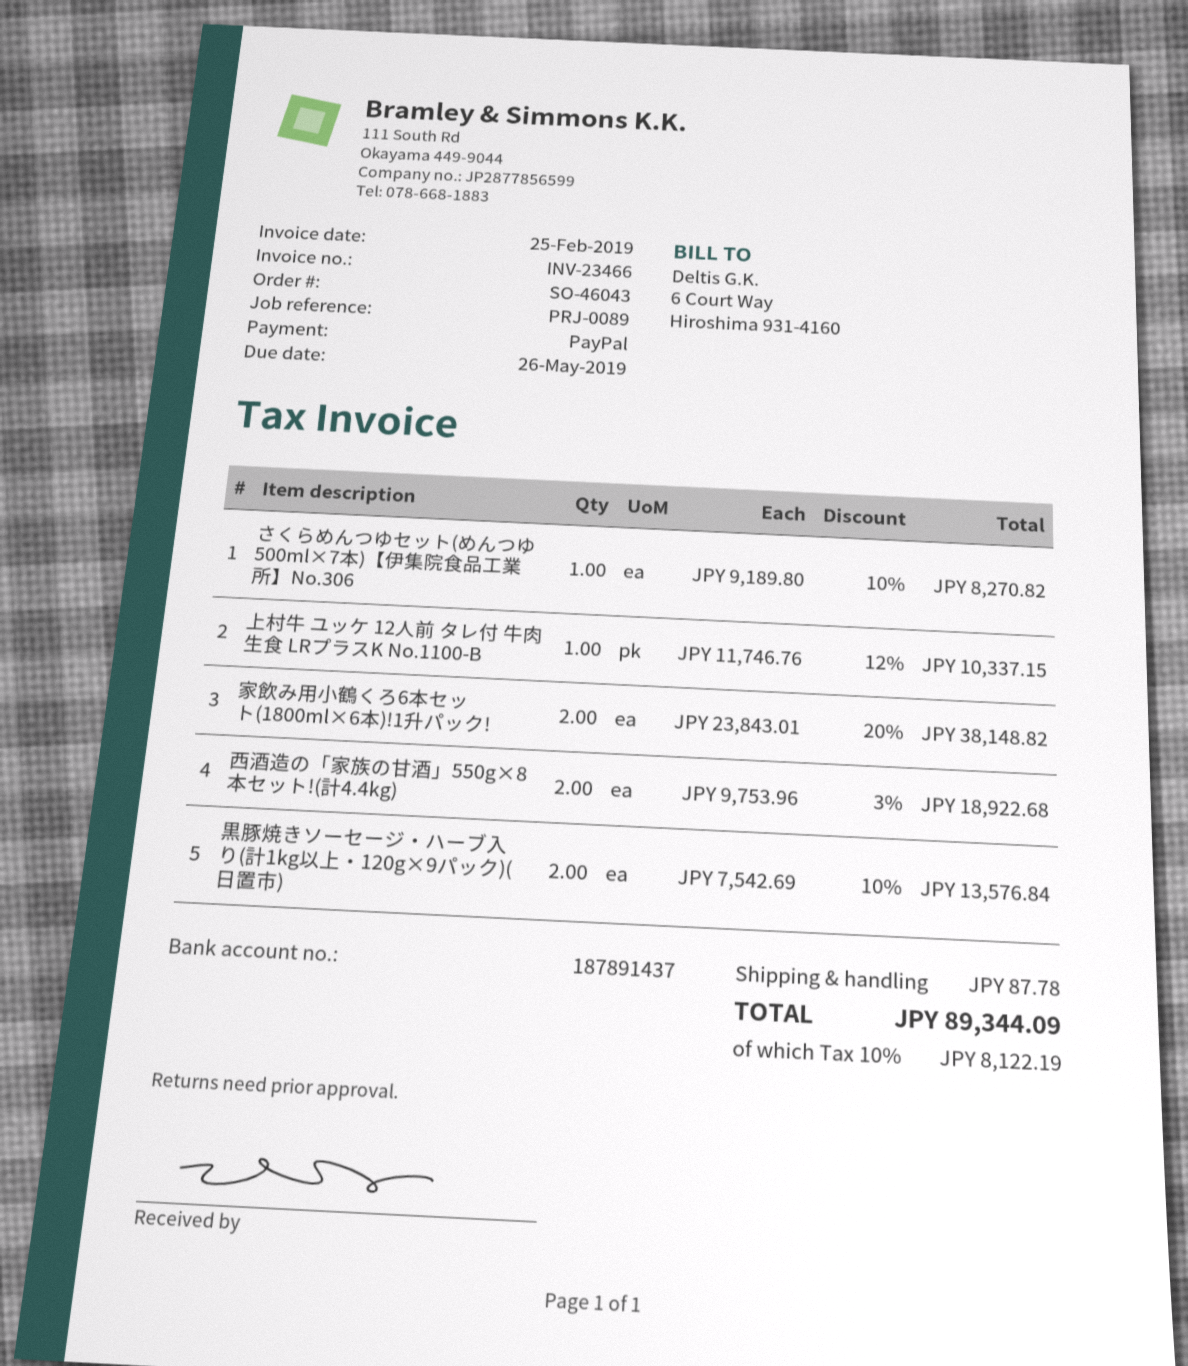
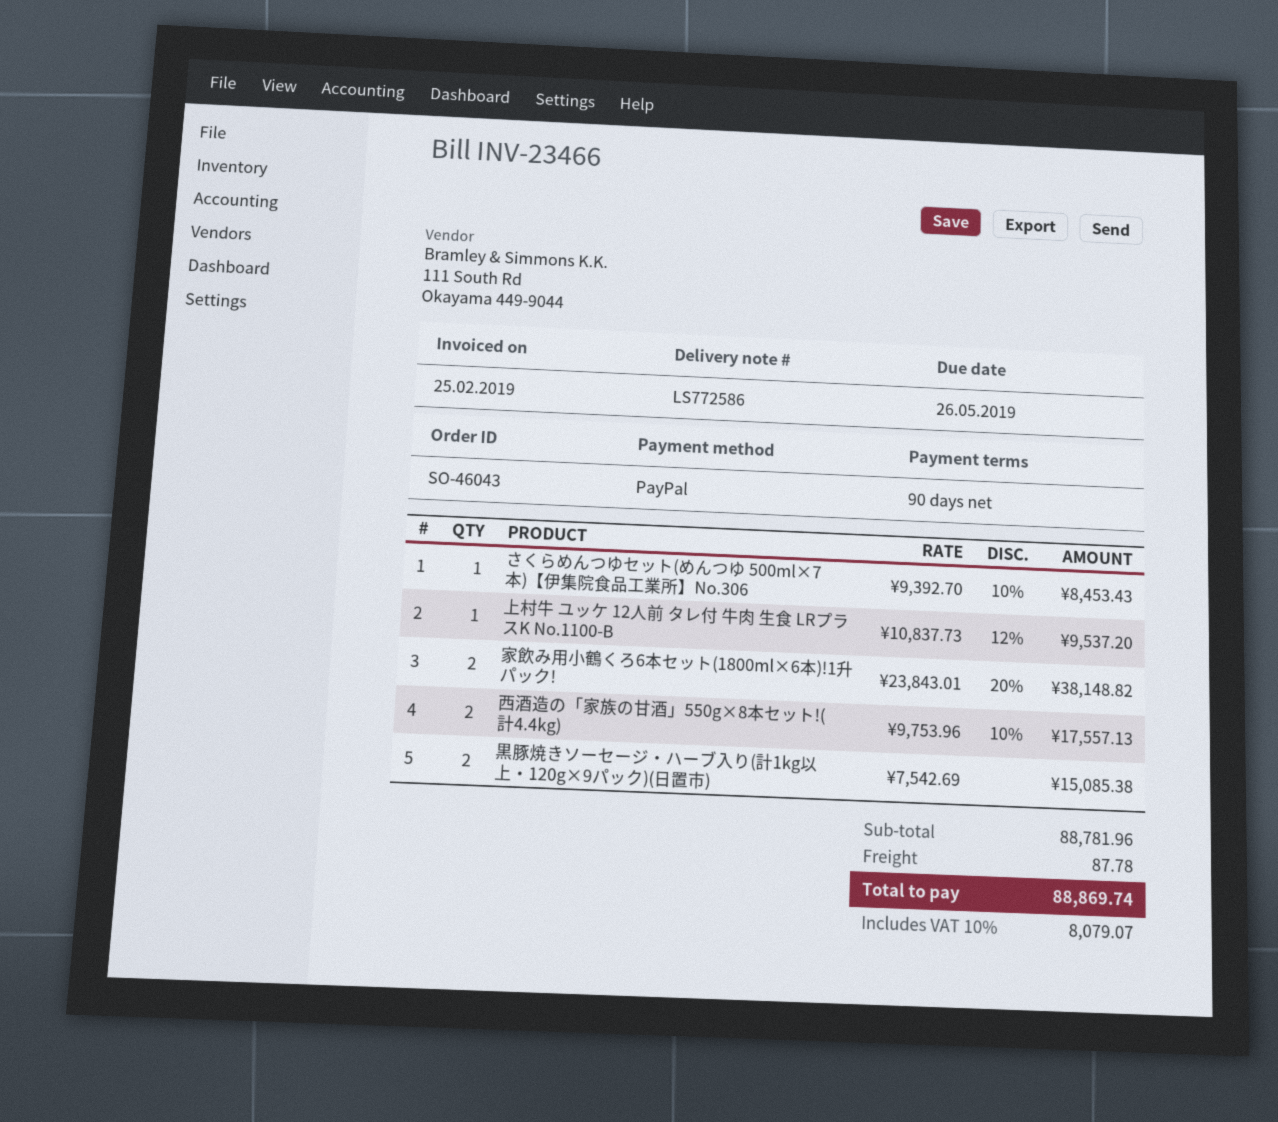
さくらめんつゆセット(めんつゆ 500ml×7本)【伊集院食品工業所】No.306: 1 x 9189.80 - 10% = 8270.82 -> 1 x 9392.70 - 10% = 8453.43
上村牛 ユッケ 12人前 タレ付 牛肉 生食 LRプラスK No.1100-B: 1 x 11746.76 - 12% = 10337.15 -> 1 x 10837.73 - 12% = 9537.20
西酒造の「家族の甘酒」550g×8本セット!(計4.4kg): 2 x 9753.96 - 3% = 18922.68 -> 2 x 9753.96 - 10% = 17557.13
黒豚焼きソーセージ・ハーブ入り(計1kg以上・120g×9パック)(日置市): 2 x 7542.69 - 10% = 13576.84 -> 2 x 7542.69 = 15085.38
tax: 10% = 8122.19 -> 10% = 8079.07
total: 89344.09 -> 88869.74

